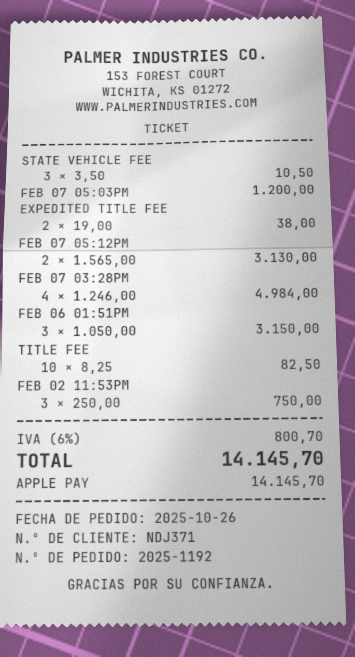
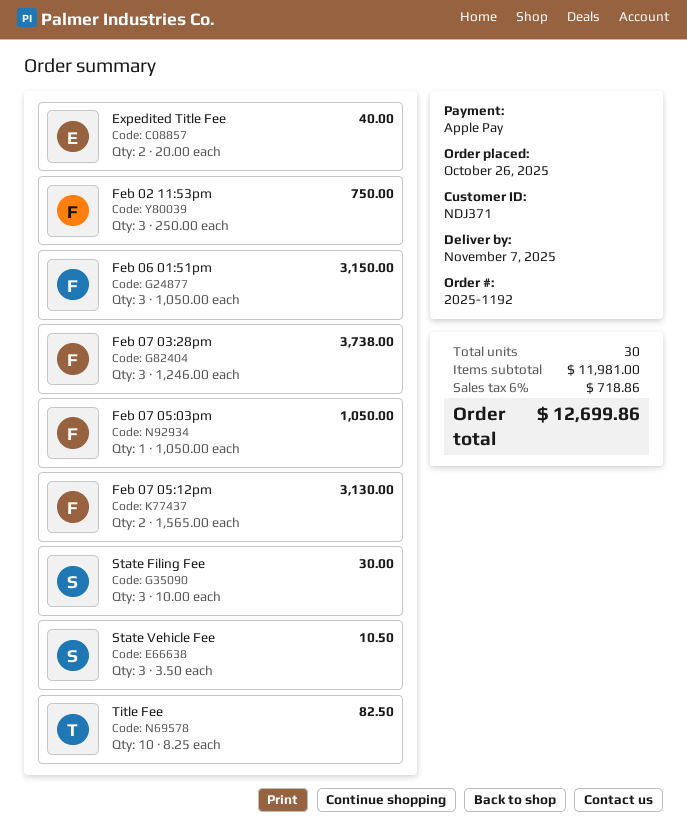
FEB 07 05:03PM: 1 x 1200.00 = 1200.00 -> 1 x 1050.00 = 1050.00
EXPEDITED TITLE FEE: 2 x 19.00 = 38.00 -> 2 x 20.00 = 40.00
FEB 07 03:28PM: 4 x 1246.00 = 4984.00 -> 3 x 1246.00 = 3738.00
State Filing Fee: none -> 3 x 10.00 = 30.00
tax: 6% = 800.70 -> 6% = 718.86
total: 14145.70 -> 12699.86

